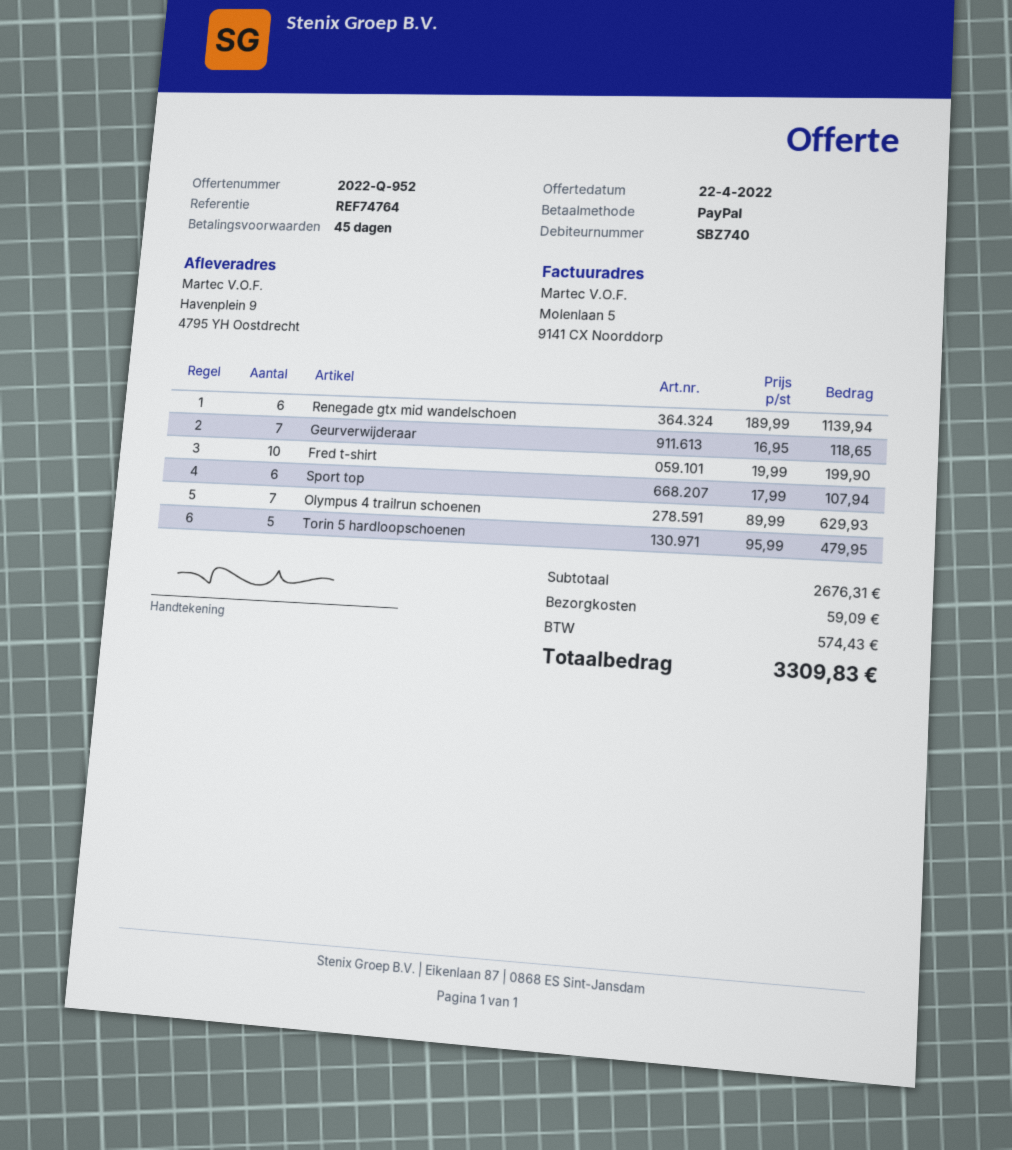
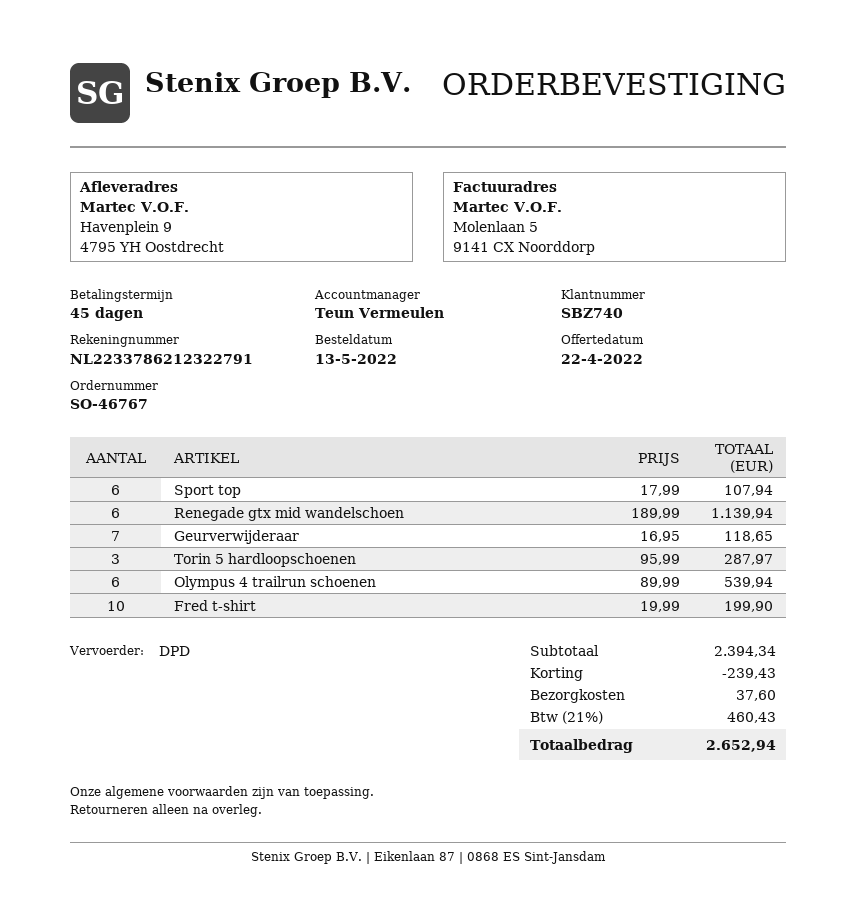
Olympus 4 trailrun schoenen: 7 x 89.99 = 629.93 -> 6 x 89.99 = 539.94
Torin 5 hardloopschoenen: 5 x 95.99 = 479.95 -> 3 x 95.99 = 287.97
subtotal: 2676.31 -> 2394.34
discount: none -> 239.43
shipping: 59.09 -> 37.60
tax: 574.43 -> 460.43
total: 3309.83 -> 2652.94

